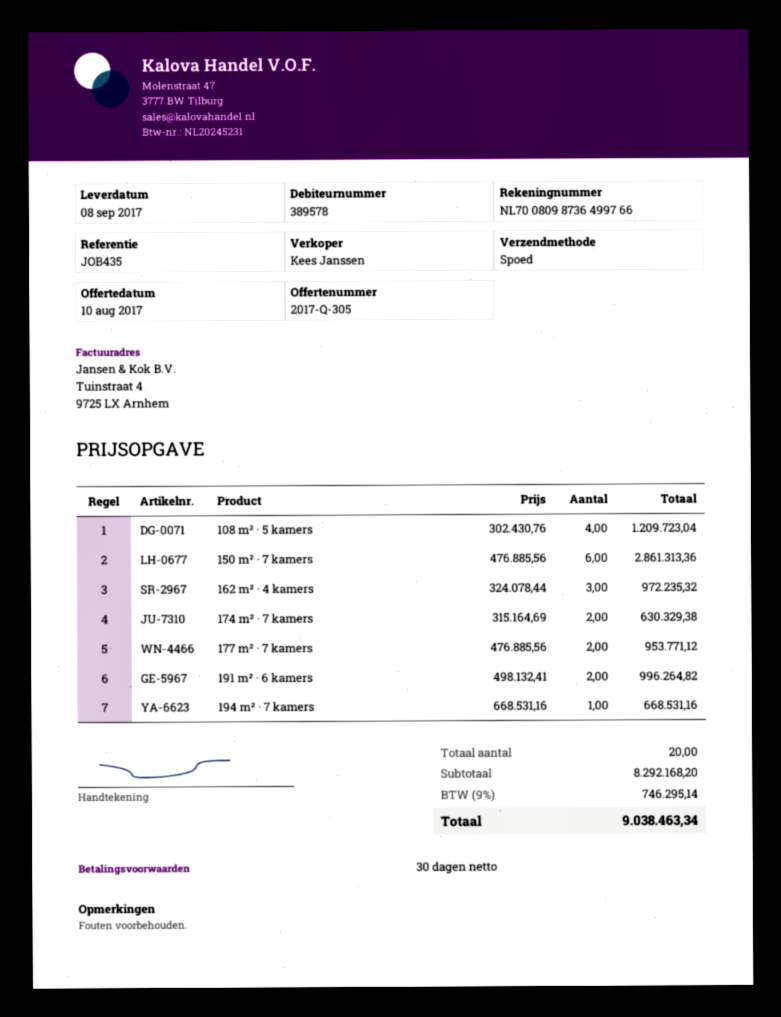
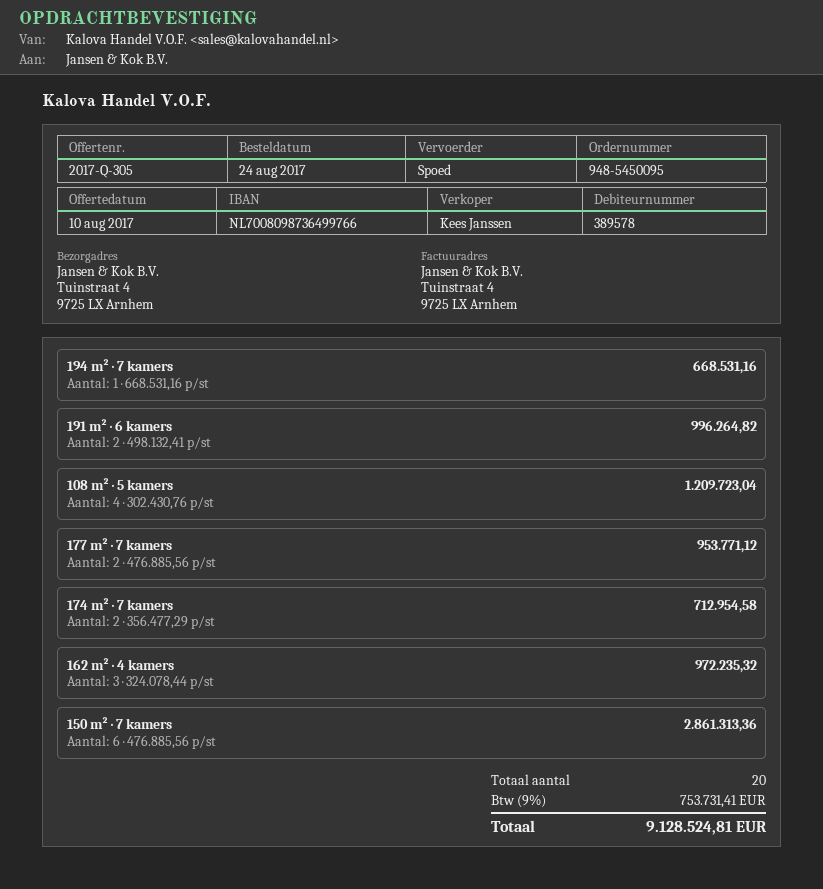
174 m² · 7 kamers: 2 x 315164.69 = 630329.38 -> 2 x 356477.29 = 712954.58
tax: 9% = 746295.14 -> 9% = 753731.41
total: 9038463.34 -> 9128524.81

